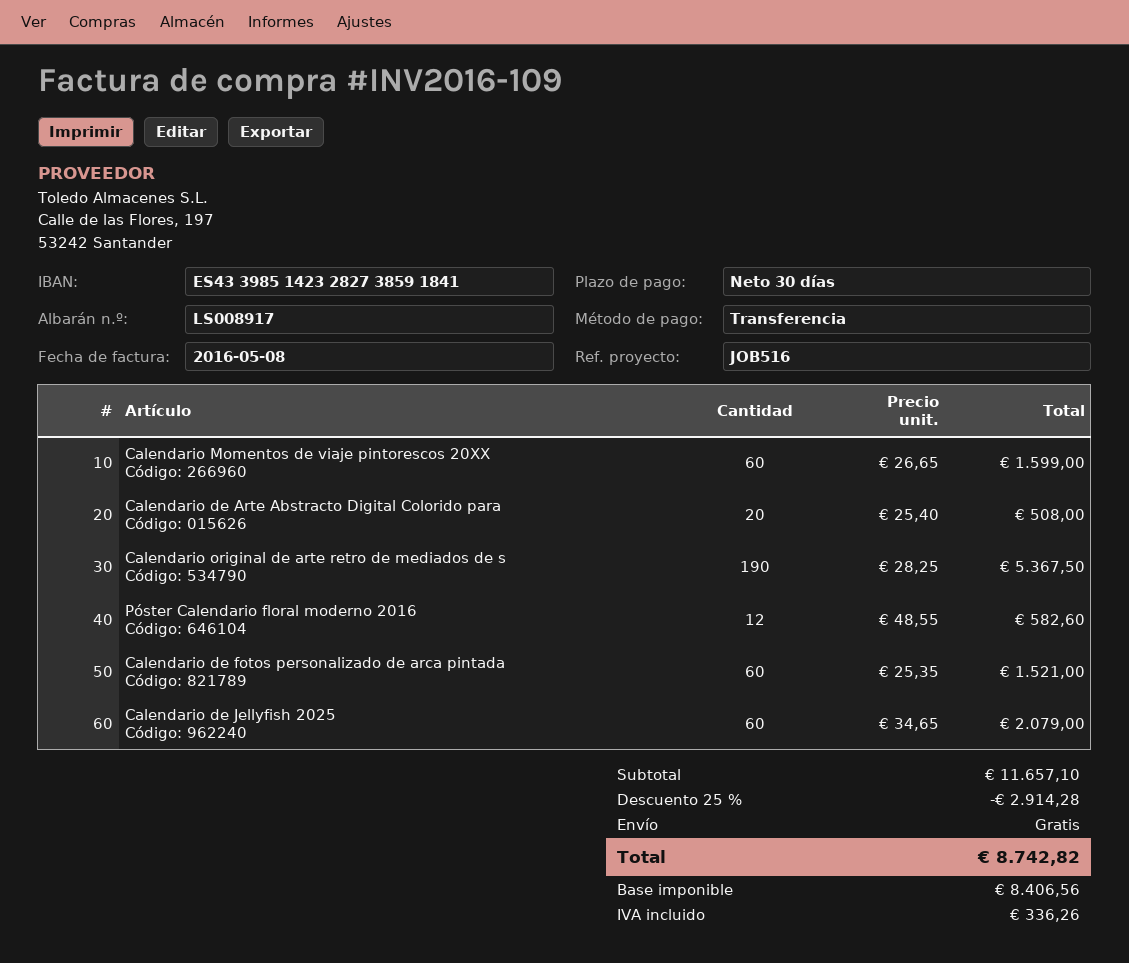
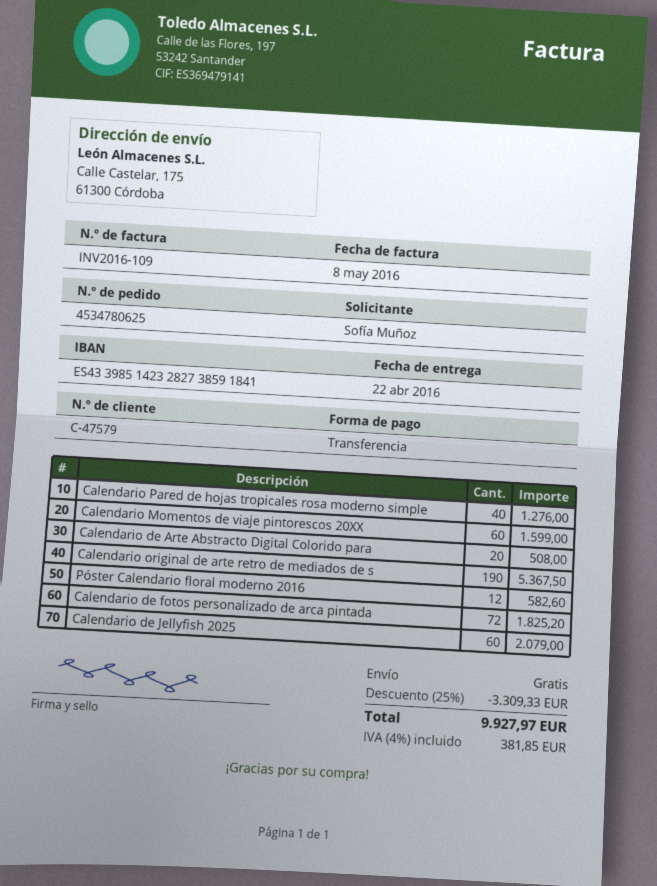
Calendario de fotos personalizado de arca pintada: 60 for 1521.00 -> 72 for 1825.20
Calendario Pared de hojas tropicales rosa moderno simple: none -> 40 for 1276.00
discount: 25% = 2914.28 -> 25% = 3309.33
tax: 336.26 -> 381.85
total: 8742.82 -> 9927.97

